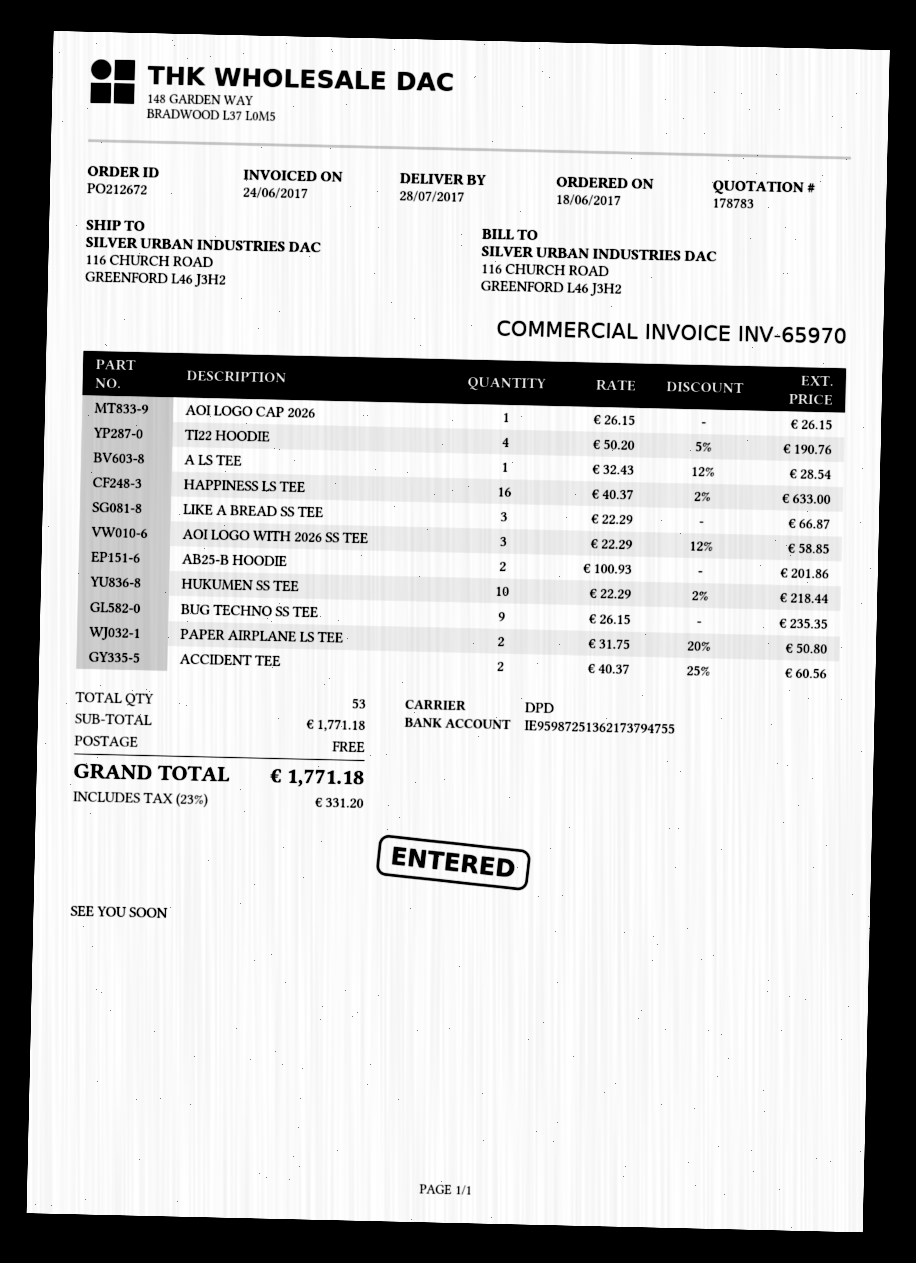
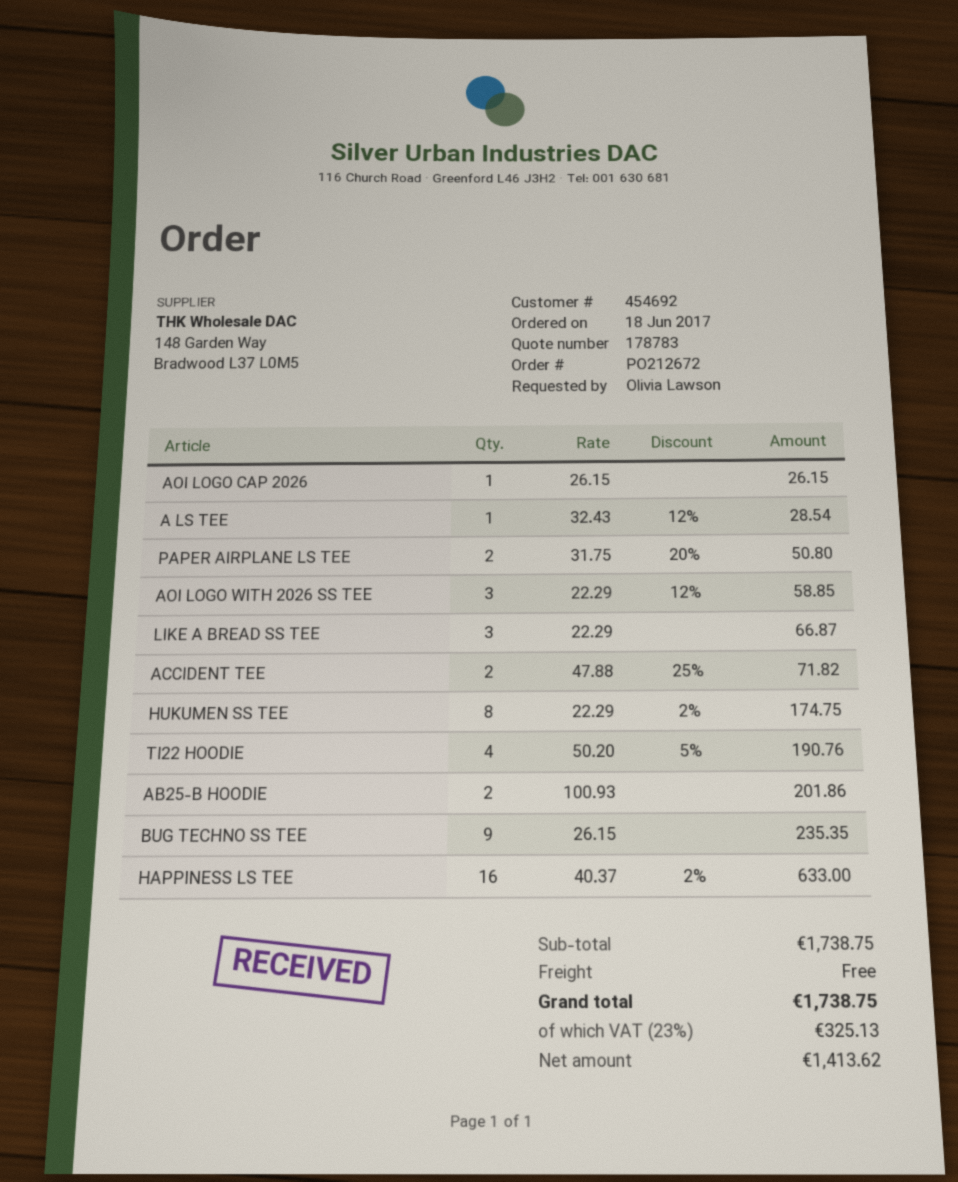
HUKUMEN SS TEE: 10 x 22.29 - 2% = 218.44 -> 8 x 22.29 - 2% = 174.75
ACCIDENT TEE: 2 x 40.37 - 25% = 60.56 -> 2 x 47.88 - 25% = 71.82
subtotal: 1771.18 -> 1738.75
tax: 23% = 331.20 -> 23% = 325.13
total: 1771.18 -> 1738.75

